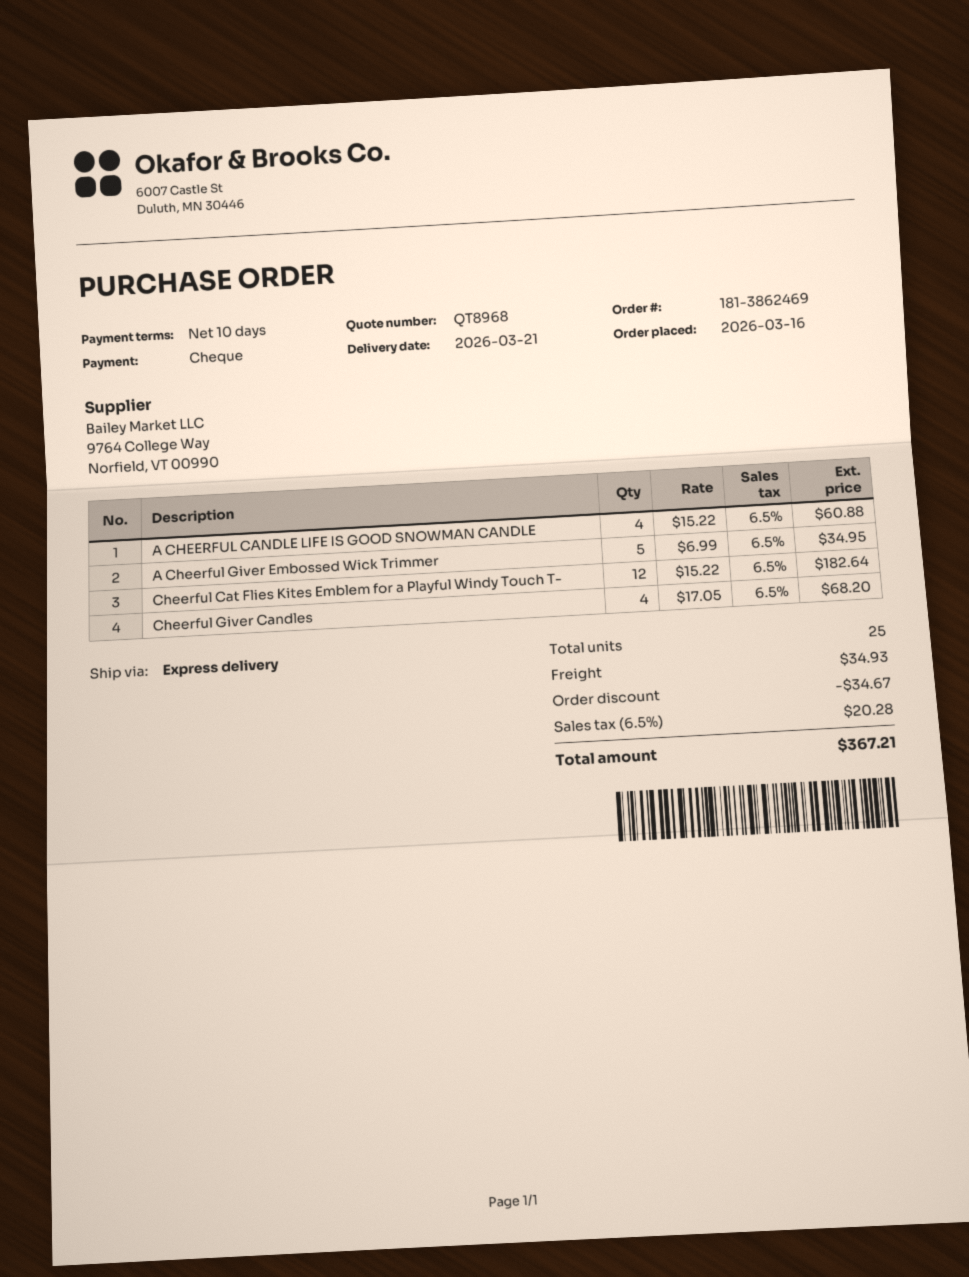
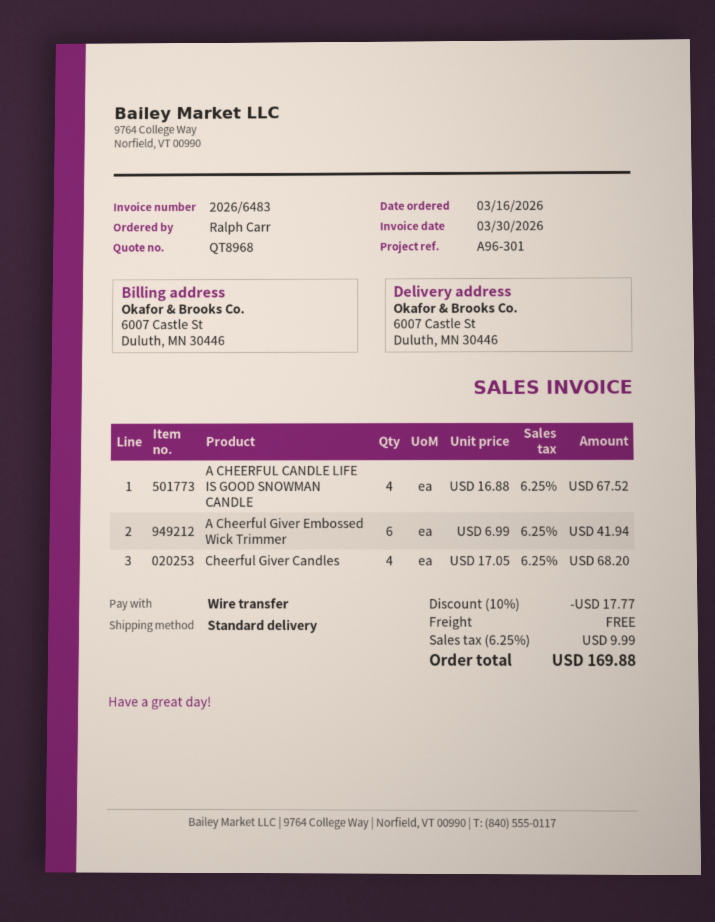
payment method: cheque -> bank transfer
shipping method: express -> standard
A CHEERFUL CANDLE LIFE IS GOOD SNOWMAN CANDLE: 4 x 15.22 = 60.88 -> 4 x 16.88 = 67.52
A Cheerful Giver Embossed Wick Trimmer: 5 x 6.99 = 34.95 -> 6 x 6.99 = 41.94
Cheerful Cat Flies Kites Emblem for a Playful Windy Touch T-: 12 x 15.22 = 182.64 -> none
discount: 34.67 -> 17.77
shipping: 34.93 -> 0.00
tax: 6.5% = 20.28 -> 6.25% = 9.99
total: 367.21 -> 169.88

